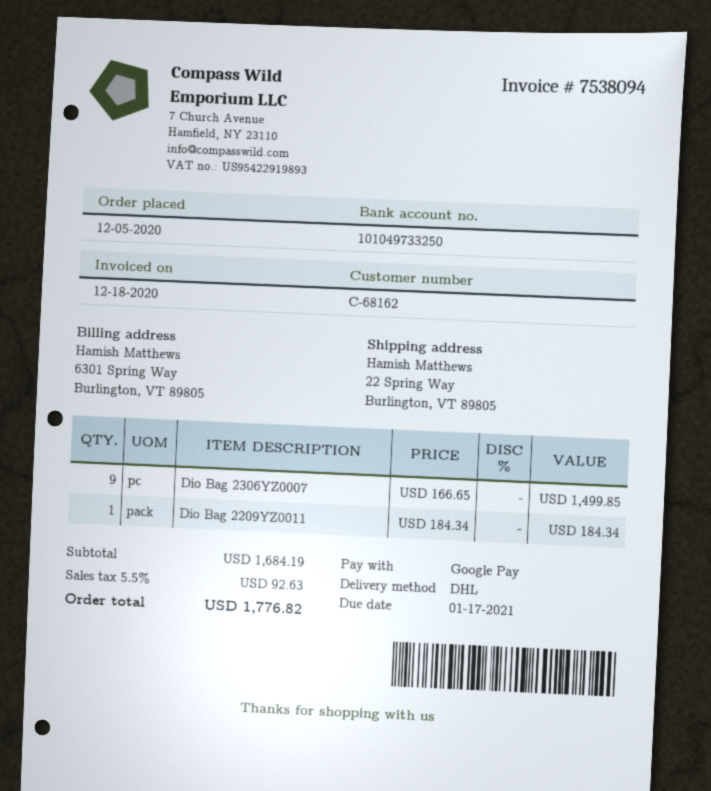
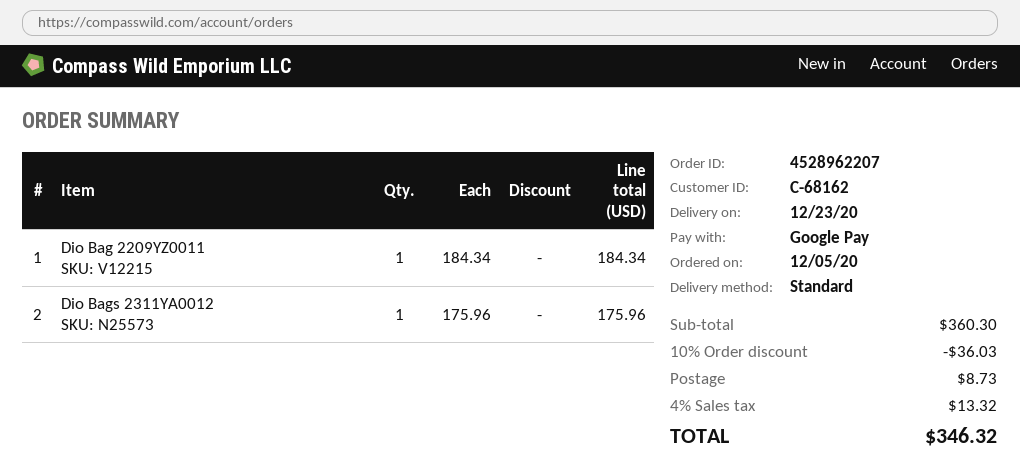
shipping method: DHL -> standard
Dio Bag 2306YZ0007: 9 x 166.65 = 1499.85 -> none
Dio Bags 2311YA0012: none -> 1 x 175.96 = 175.96
subtotal: 1684.19 -> 360.30
discount: none -> 10% = 36.03
shipping: none -> 8.73
tax: 5.5% = 92.63 -> 4% = 13.32
total: 1776.82 -> 346.32

